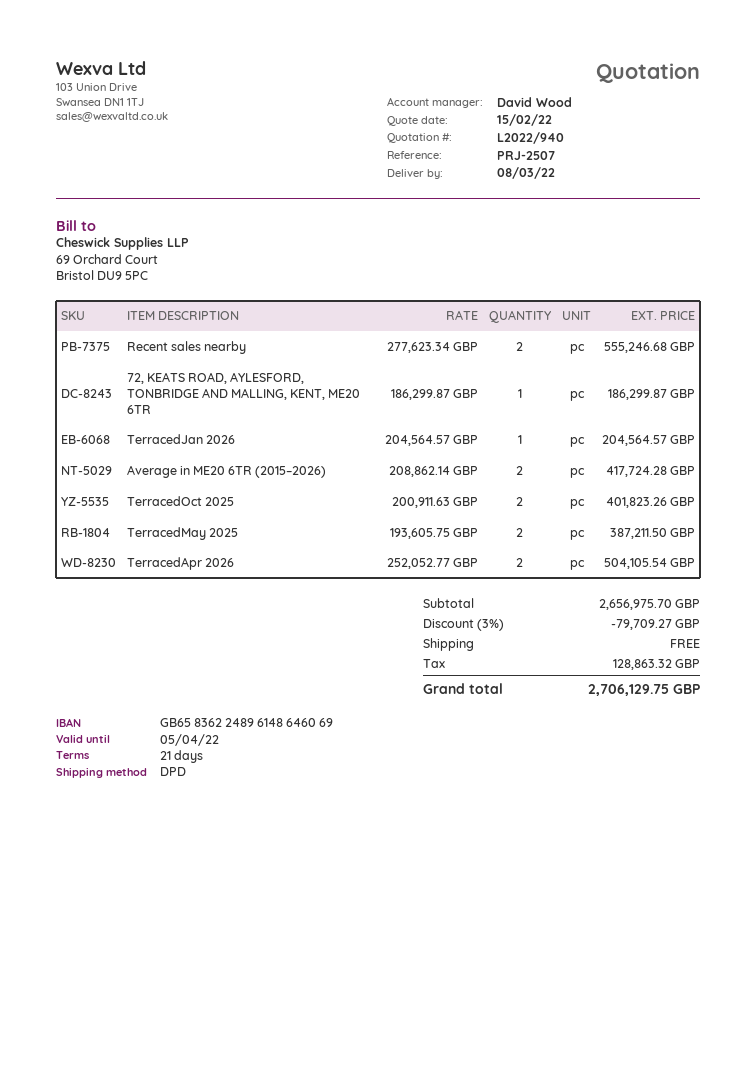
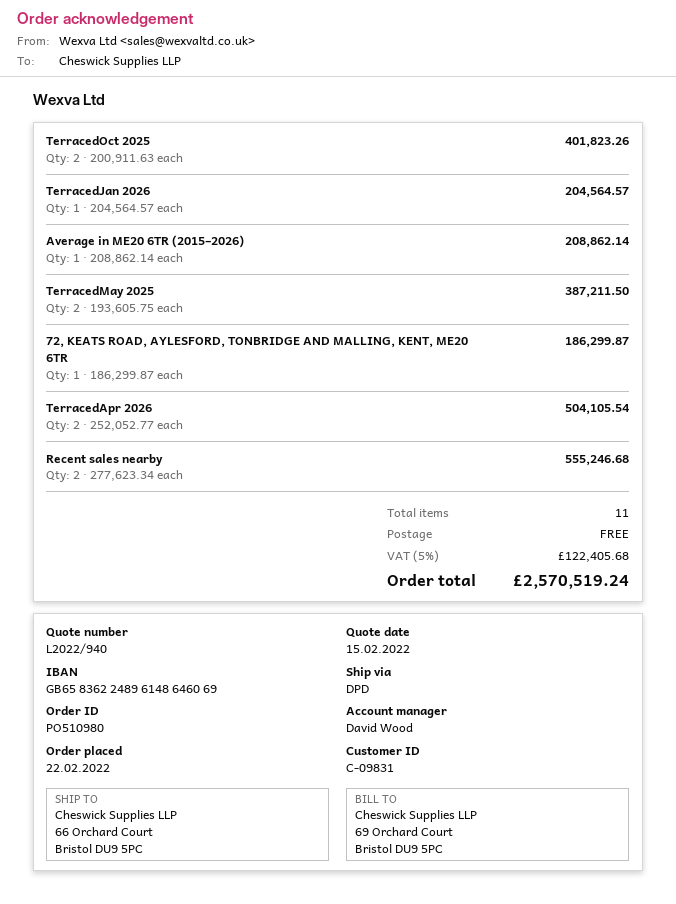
Average in ME20 6TR (2015–2026): 2 x 208862.14 = 417724.28 -> 1 x 208862.14 = 208862.14
discount: 3% = 79709.27 -> none
tax: 128863.32 -> 122405.68
total: 2706129.75 -> 2570519.24

